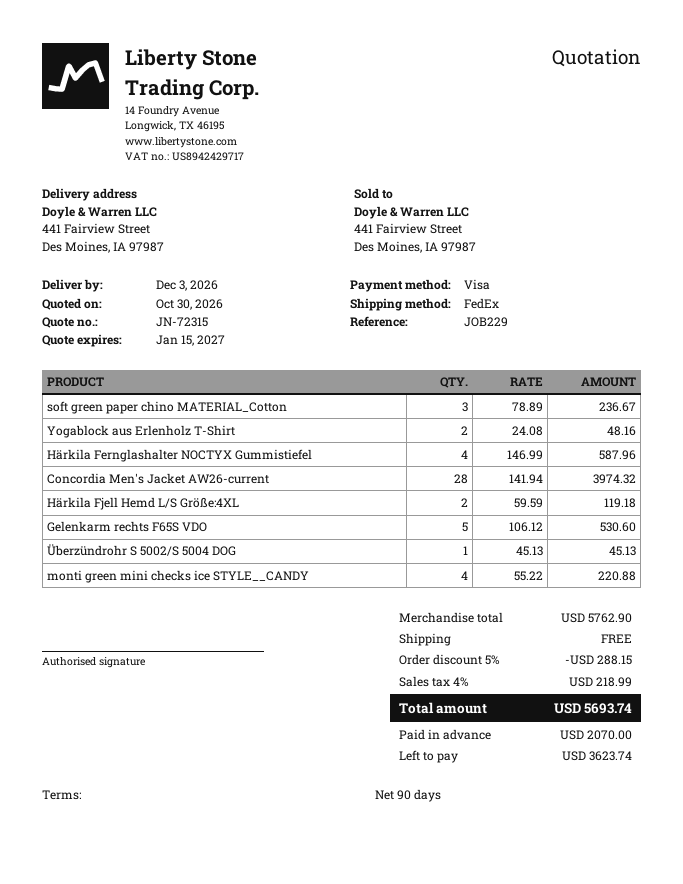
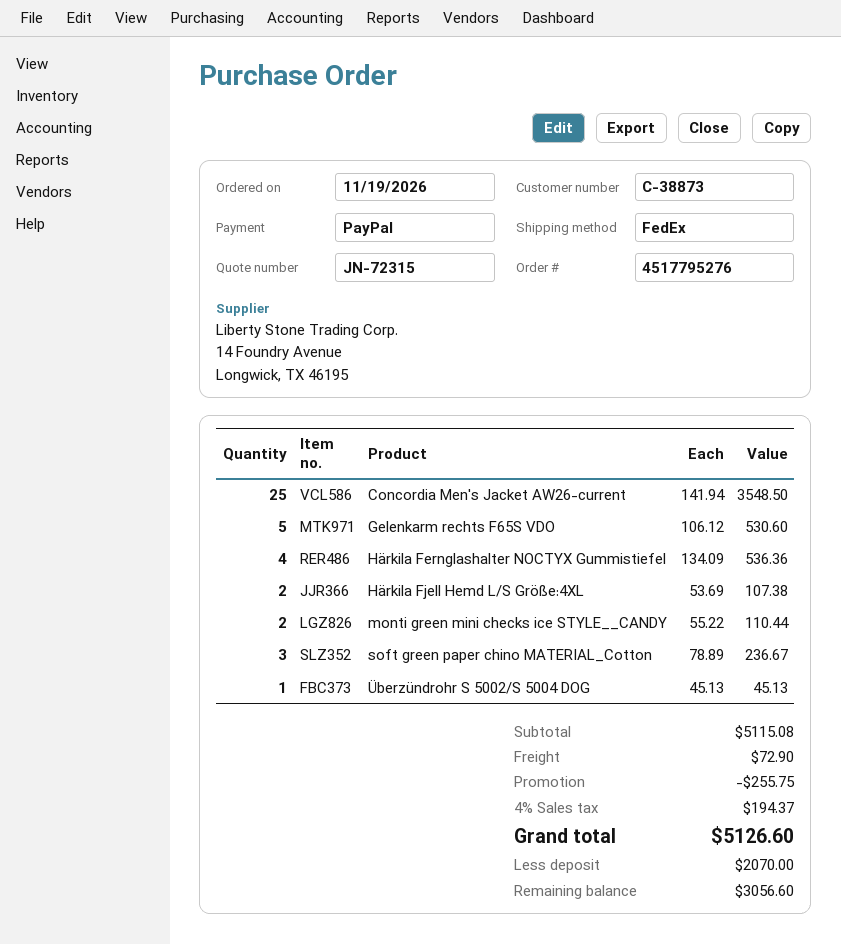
payment method: Visa -> PayPal
Yogablock aus Erlenholz T-Shirt: 2 x 24.08 = 48.16 -> none
Härkila Fernglashalter NOCTYX Gummistiefel: 4 x 146.99 = 587.96 -> 4 x 134.09 = 536.36
Concordia Men's Jacket AW26-current: 28 x 141.94 = 3974.32 -> 25 x 141.94 = 3548.50
Härkila Fjell Hemd L/S Größe:4XL: 2 x 59.59 = 119.18 -> 2 x 53.69 = 107.38
monti green mini checks ice STYLE__CANDY: 4 x 55.22 = 220.88 -> 2 x 55.22 = 110.44
subtotal: 5762.90 -> 5115.08
discount: 288.15 -> 255.75
shipping: 0.00 -> 72.90
tax: 4% = 218.99 -> 4% = 194.37
total: 5693.74 -> 5126.60
balance: 3623.74 -> 3056.60

